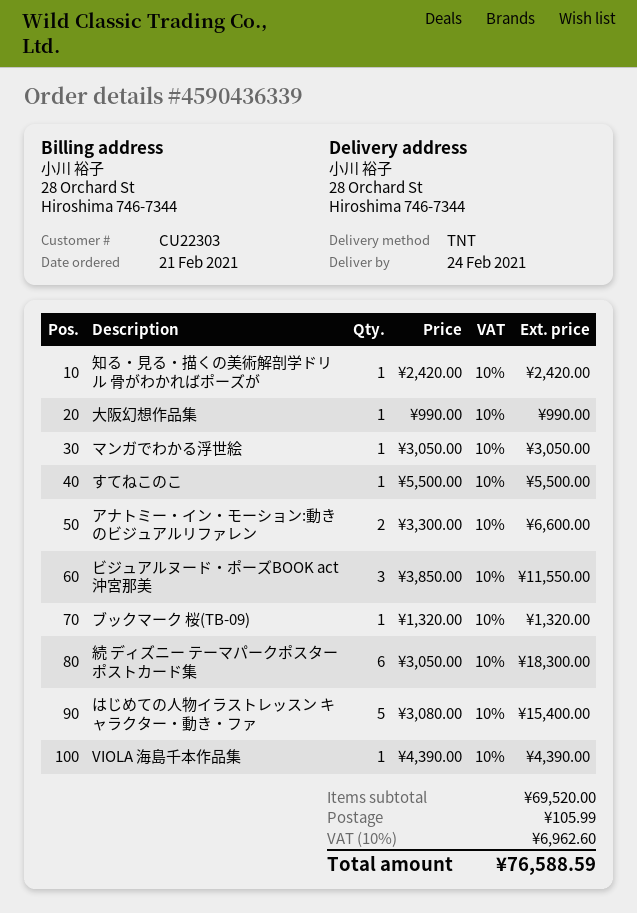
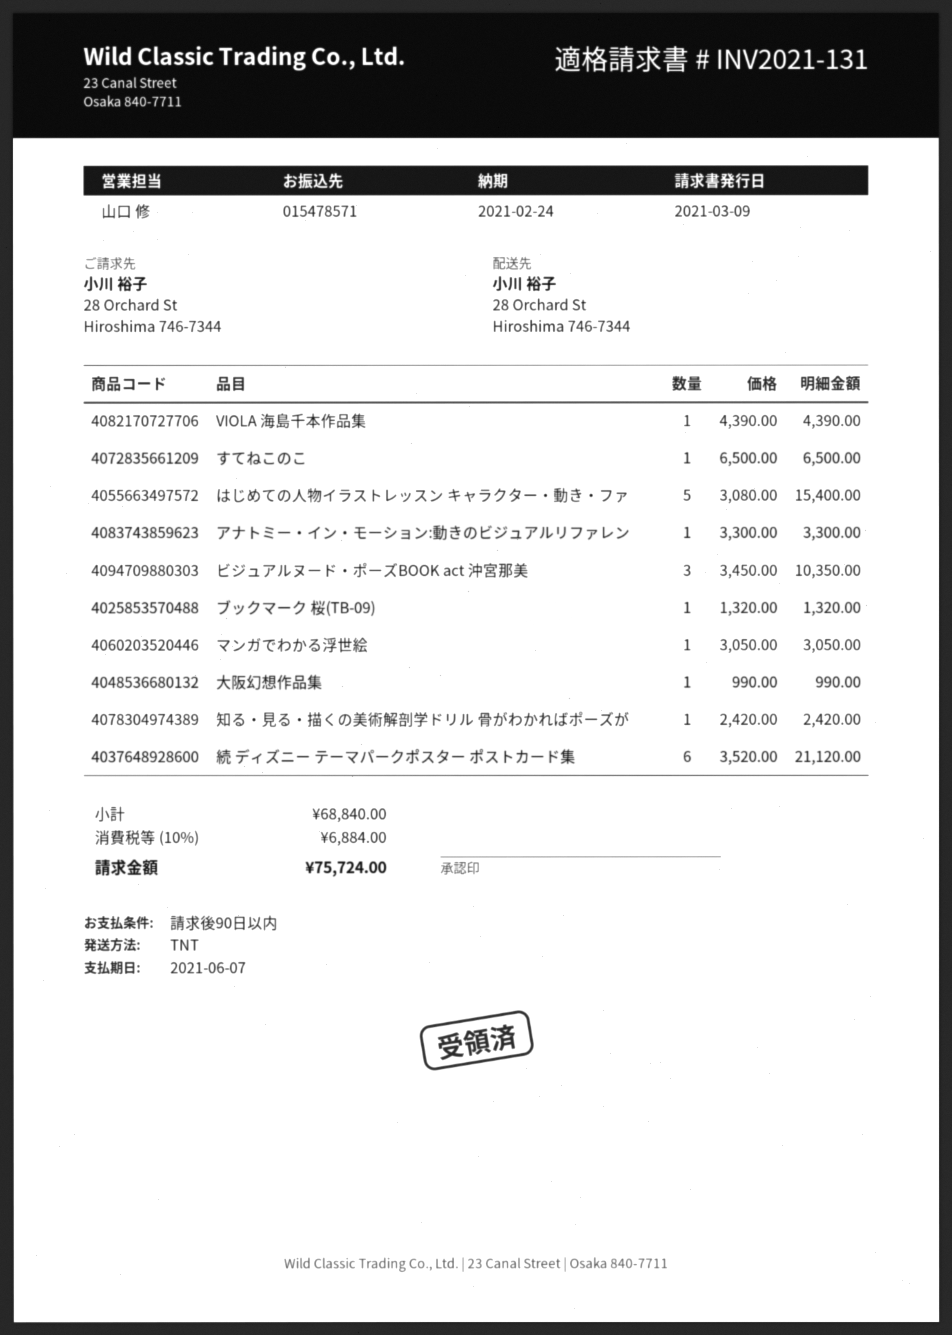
すてねこのこ: 1 x 5500.00 = 5500.00 -> 1 x 6500.00 = 6500.00
アナトミー・イン・モーション:動きのビジュアルリファレン: 2 x 3300.00 = 6600.00 -> 1 x 3300.00 = 3300.00
ビジュアルヌード・ポーズBOOK act 沖宮那美: 3 x 3850.00 = 11550.00 -> 3 x 3450.00 = 10350.00
続 ディズニー テーマパークポスター ポストカード集: 6 x 3050.00 = 18300.00 -> 6 x 3520.00 = 21120.00
subtotal: 69520.00 -> 68840.00
shipping: 105.99 -> none
tax: 10% = 6962.60 -> 10% = 6884.00
total: 76588.59 -> 75724.00

